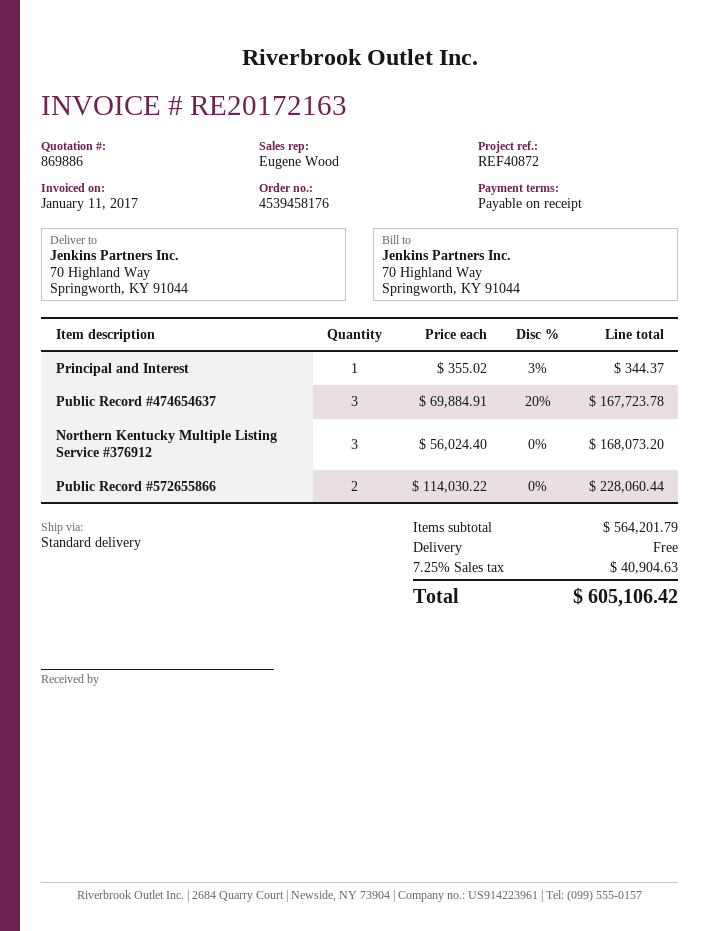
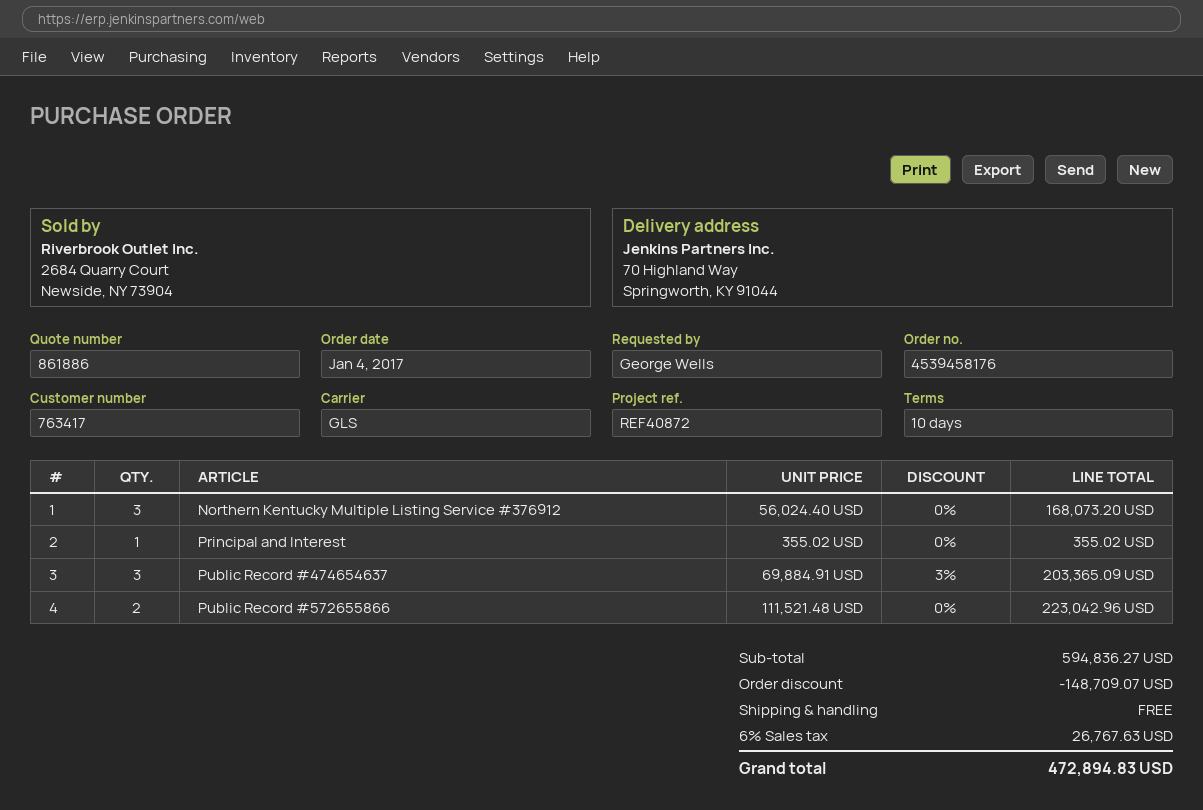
quote number: 869886 -> 861886
payment terms: on receipt -> 10 days
shipping method: standard -> GLS
Principal and Interest: 1 x 355.02 - 3% = 344.37 -> 1 x 355.02 = 355.02
Public Record #474654637: 3 x 69884.91 - 20% = 167723.78 -> 3 x 69884.91 - 3% = 203365.09
Public Record #572655866: 2 x 114030.22 = 228060.44 -> 2 x 111521.48 = 223042.96
subtotal: 564201.79 -> 594836.27
discount: none -> 148709.07
tax: 7.25% = 40904.63 -> 6% = 26767.63
total: 605106.42 -> 472894.83

